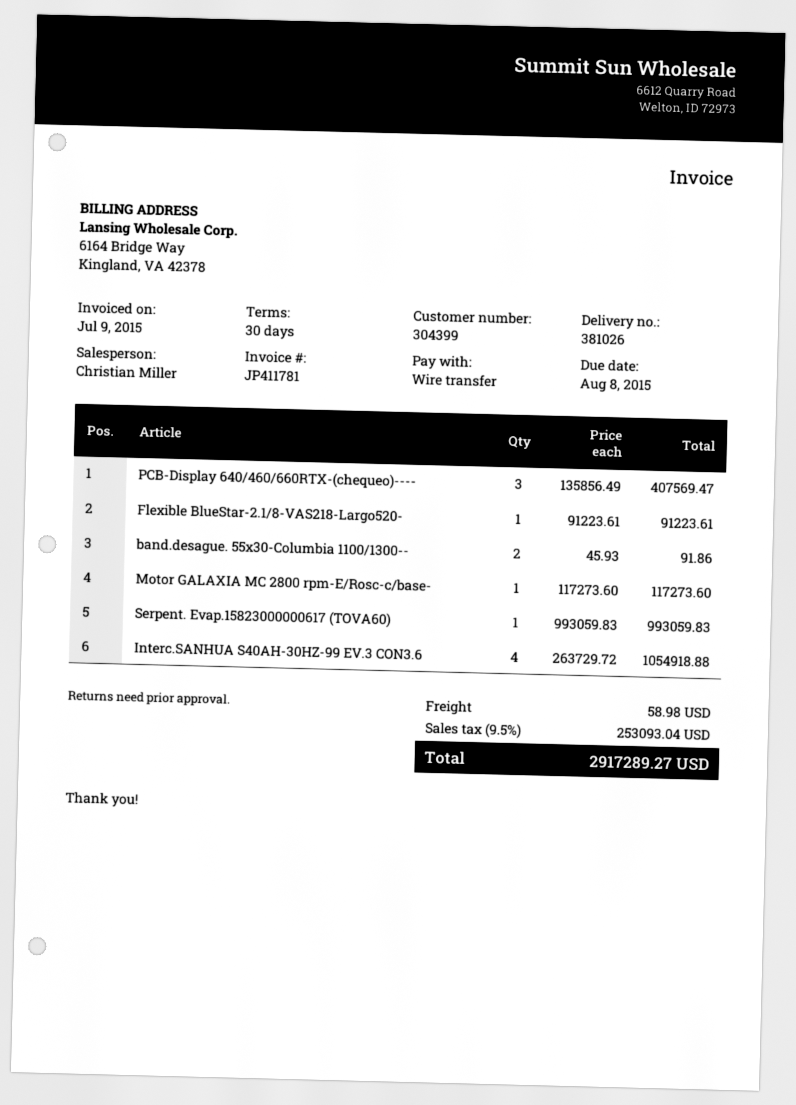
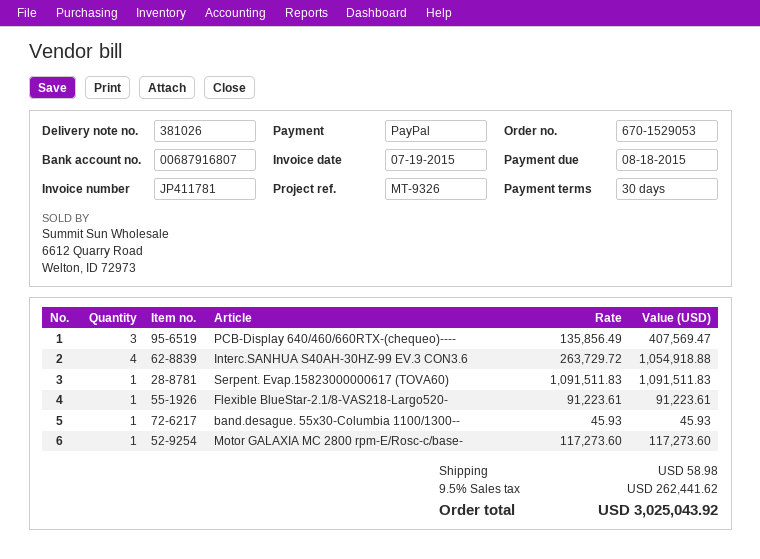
invoice date: 2015-07-09 -> 2015-07-19
due date: 2015-08-08 -> 2015-08-18
payment method: bank transfer -> PayPal
band.desague. 55x30-Columbia 1100/1300--: 2 x 45.93 = 91.86 -> 1 x 45.93 = 45.93
Serpent. Evap.15823000000617 (TOVA60): 1 x 993059.83 = 993059.83 -> 1 x 1091511.83 = 1091511.83
tax: 9.5% = 253093.04 -> 9.5% = 262441.62
total: 2917289.27 -> 3025043.92

